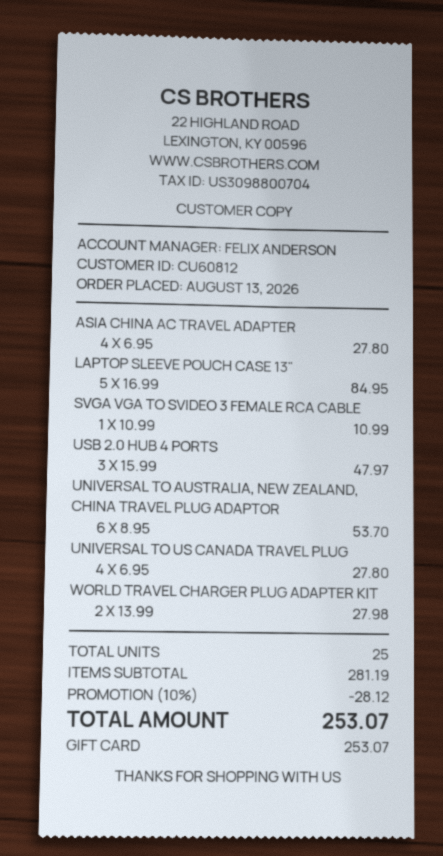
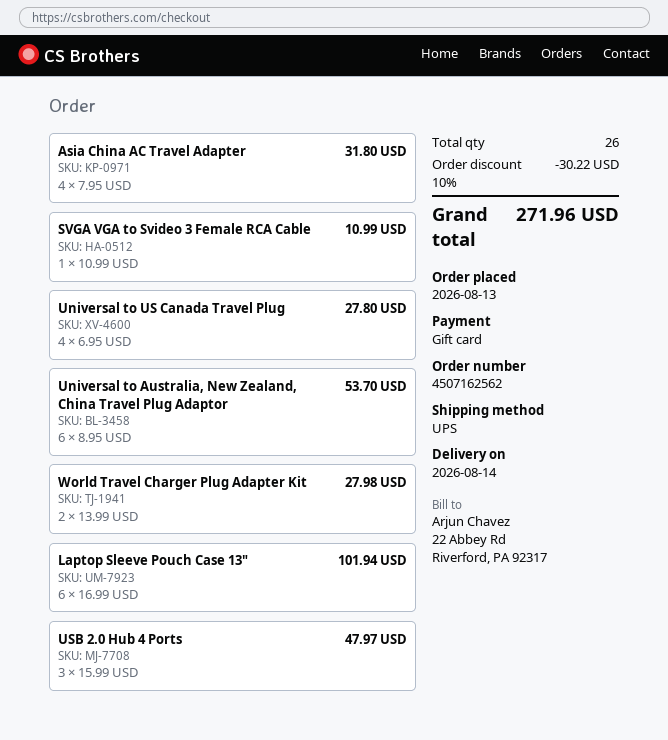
ASIA CHINA AC TRAVEL ADAPTER: 4 x 6.95 = 27.80 -> 4 x 7.95 = 31.80
LAPTOP SLEEVE POUCH CASE 13": 5 x 16.99 = 84.95 -> 6 x 16.99 = 101.94
total quantity: 25 -> 26
discount: 10% = 28.12 -> 10% = 30.22
total: 253.07 -> 271.96

